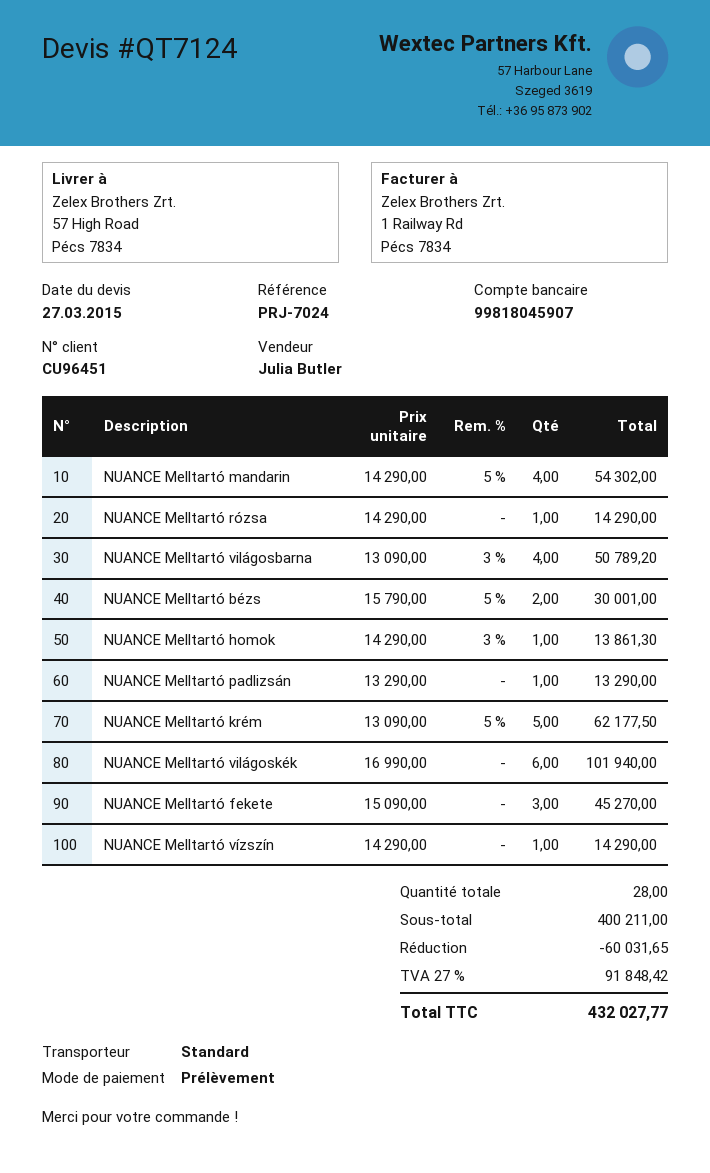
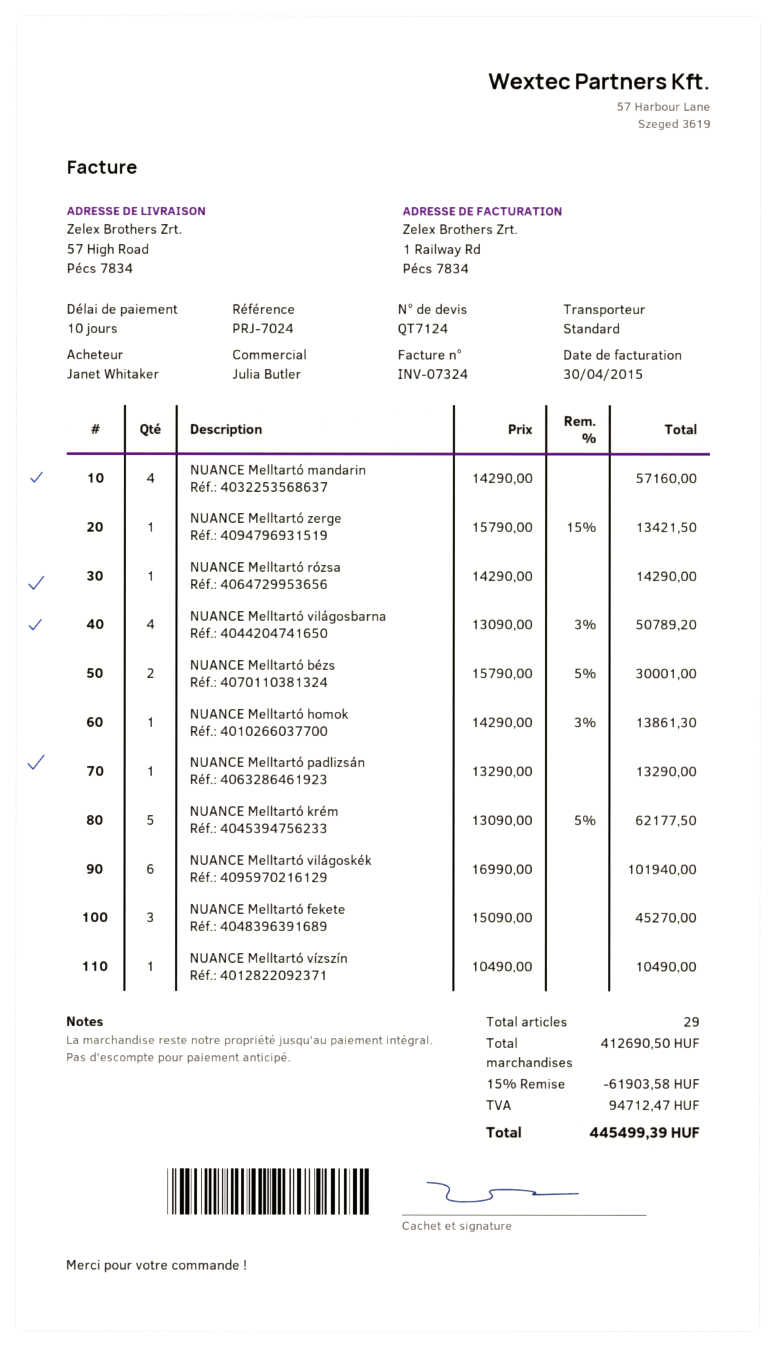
NUANCE Melltartó mandarin: 4 x 14290.00 - 5% = 54302.00 -> 4 x 14290.00 = 57160.00
NUANCE Melltartó vízszín: 1 x 14290.00 = 14290.00 -> 1 x 10490.00 = 10490.00
NUANCE Melltartó zerge: none -> 1 x 15790.00 - 15% = 13421.50
total quantity: 28 -> 29
subtotal: 400211.00 -> 412690.50
discount: 60031.65 -> 61903.58
tax: 91848.42 -> 94712.47
total: 432027.77 -> 445499.39

